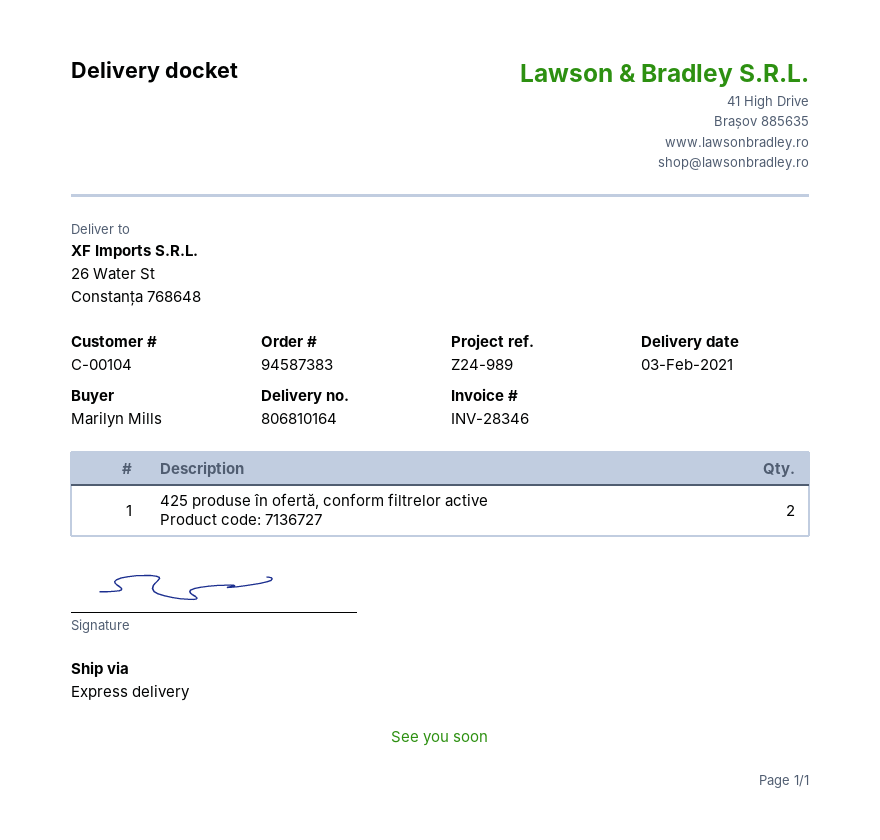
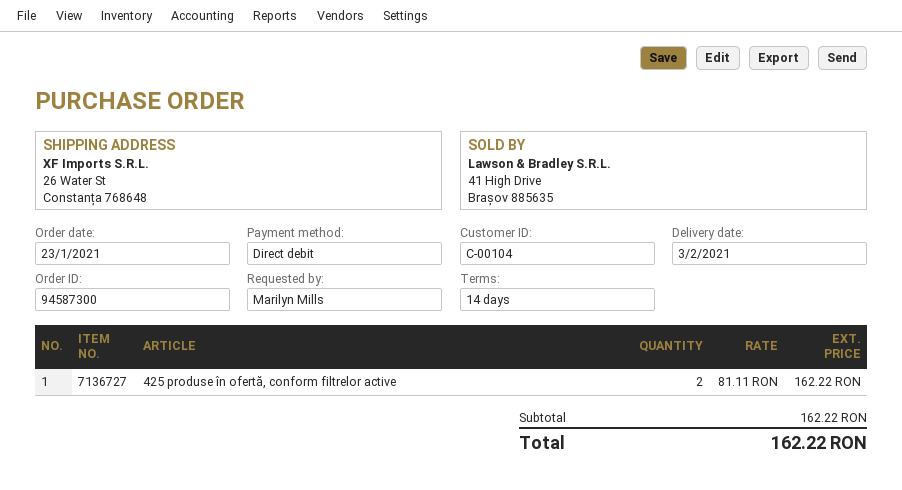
order number: 94587383 -> 94587300

